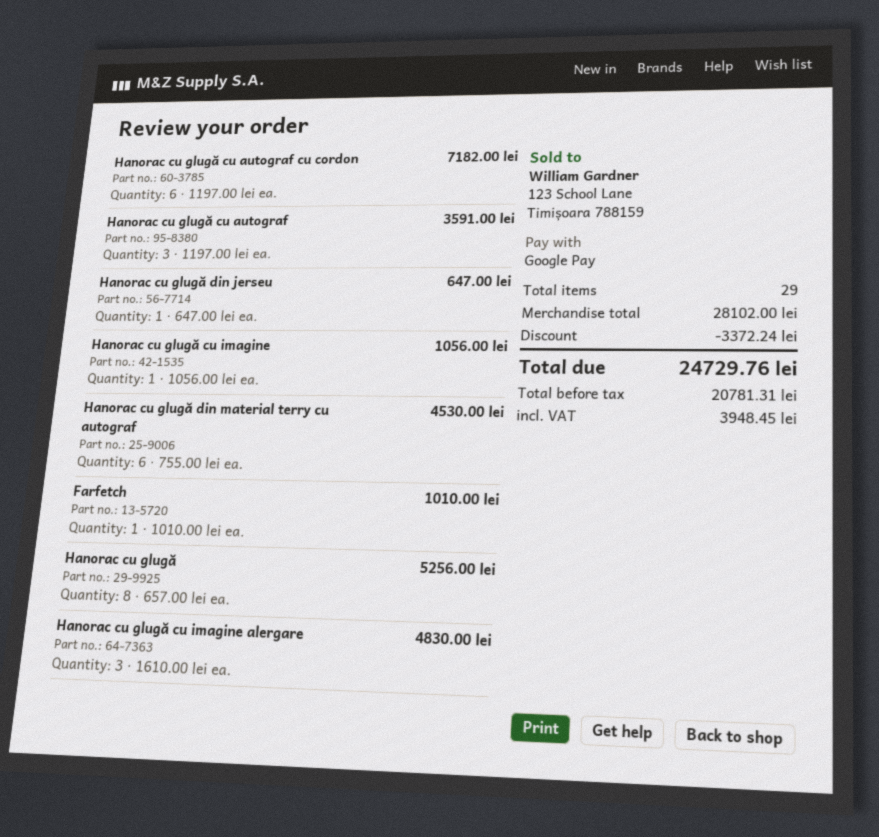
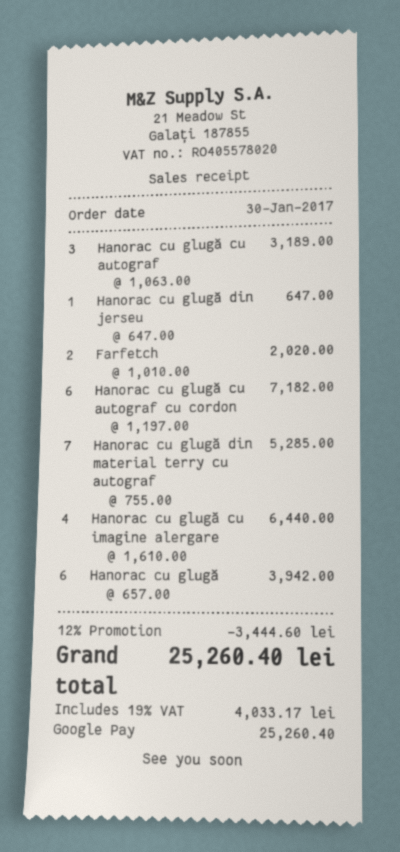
Hanorac cu glugă cu autograf: 3 x 1197.00 = 3591.00 -> 3 x 1063.00 = 3189.00
Hanorac cu glugă cu imagine: 1 x 1056.00 = 1056.00 -> none
Hanorac cu glugă din material terry cu autograf: 6 x 755.00 = 4530.00 -> 7 x 755.00 = 5285.00
Farfetch: 1 x 1010.00 = 1010.00 -> 2 x 1010.00 = 2020.00
Hanorac cu glugă: 8 x 657.00 = 5256.00 -> 6 x 657.00 = 3942.00
Hanorac cu glugă cu imagine alergare: 3 x 1610.00 = 4830.00 -> 4 x 1610.00 = 6440.00
discount: 3372.24 -> 3444.60
tax: 3948.45 -> 4033.17
total: 24729.76 -> 25260.40

